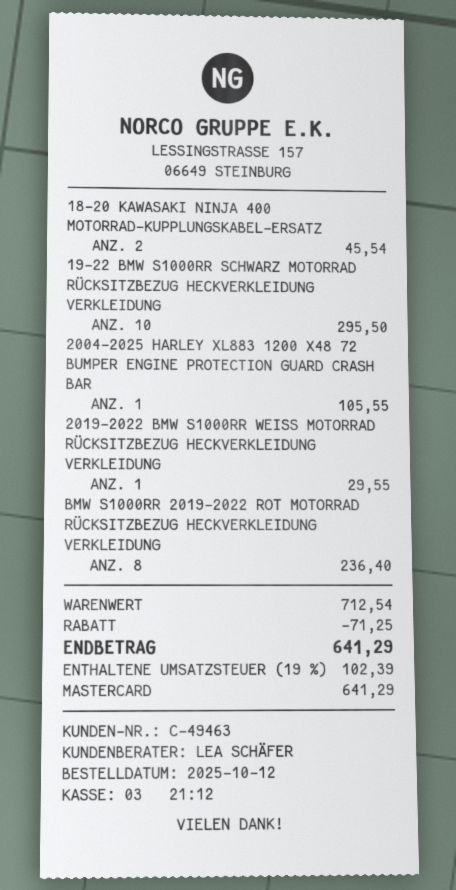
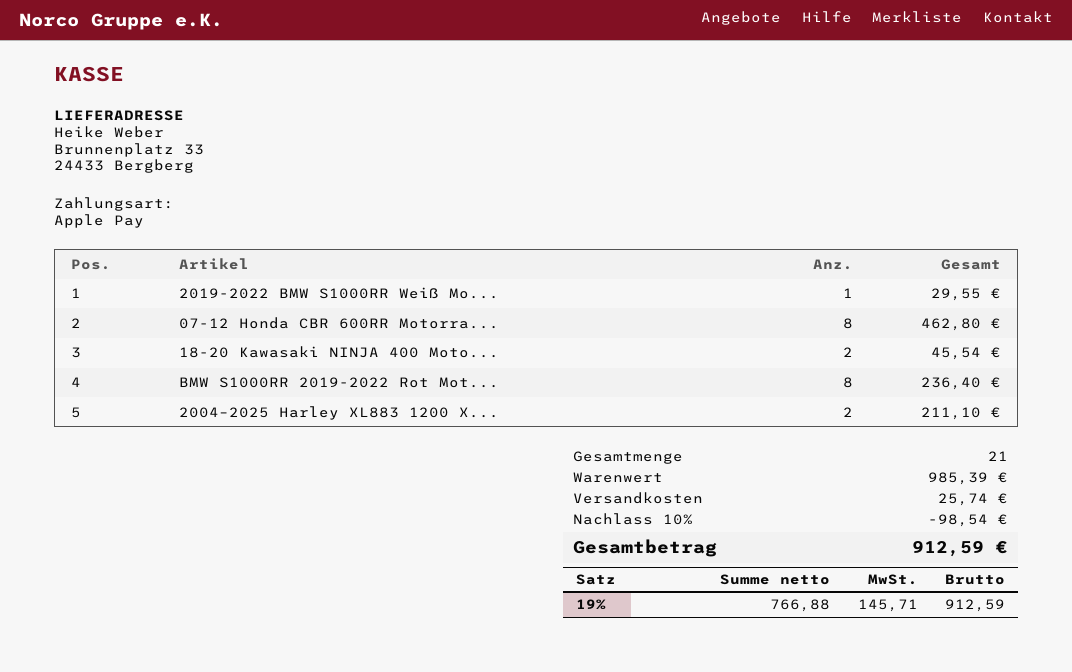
payment method: Mastercard -> Apple Pay
19-22 BMW S1000RR SCHWARZ MOTORRAD RÜCKSITZBEZUG HECKVERKLEIDUNG VERKLEIDUNG: 10 for 295.50 -> none
2004–2025 HARLEY XL883 1200 X48 72 BUMPER ENGINE PROTECTION GUARD CRASH BAR: 1 for 105.55 -> 2 for 211.10
07-12 Honda CBR 600RR Motorra...: none -> 8 for 462.80
subtotal: 712.54 -> 985.39
discount: 71.25 -> 98.54
shipping: none -> 25.74
tax: 19% = 102.39 -> 19% = 145.71
total: 641.29 -> 912.59

